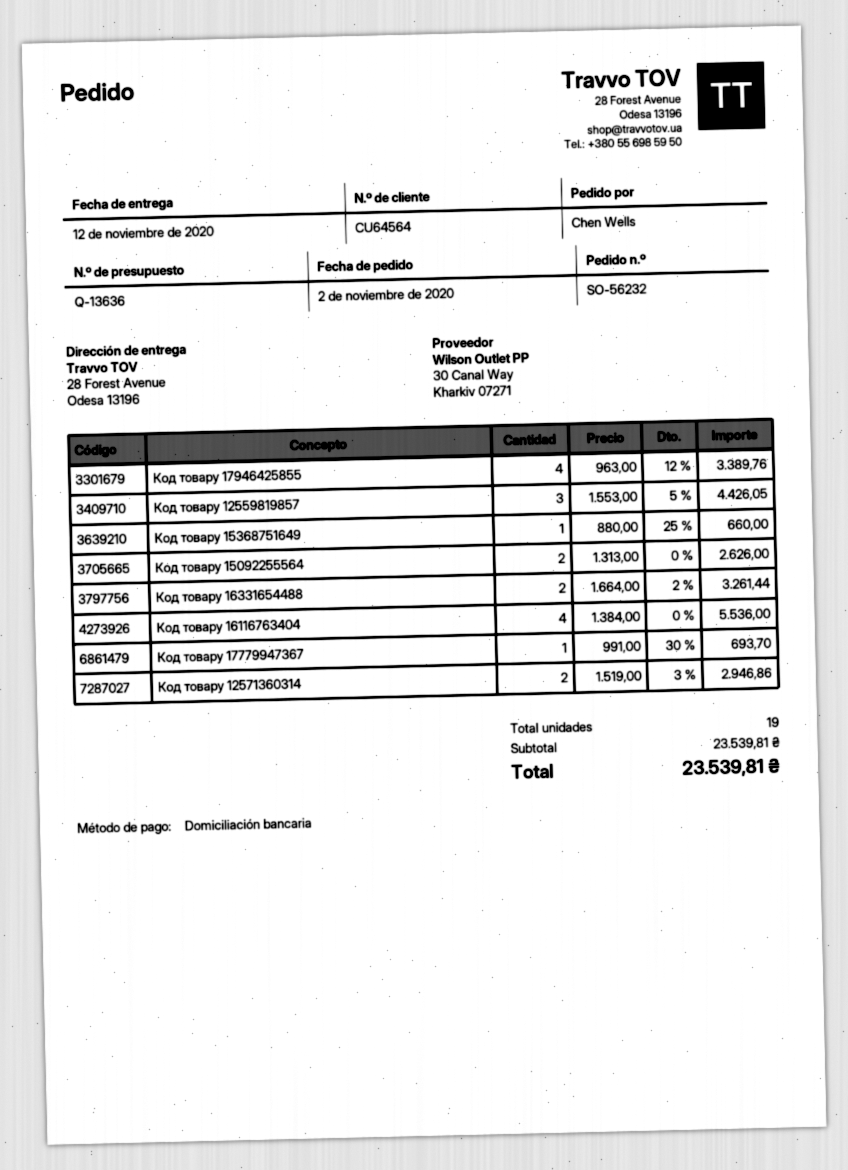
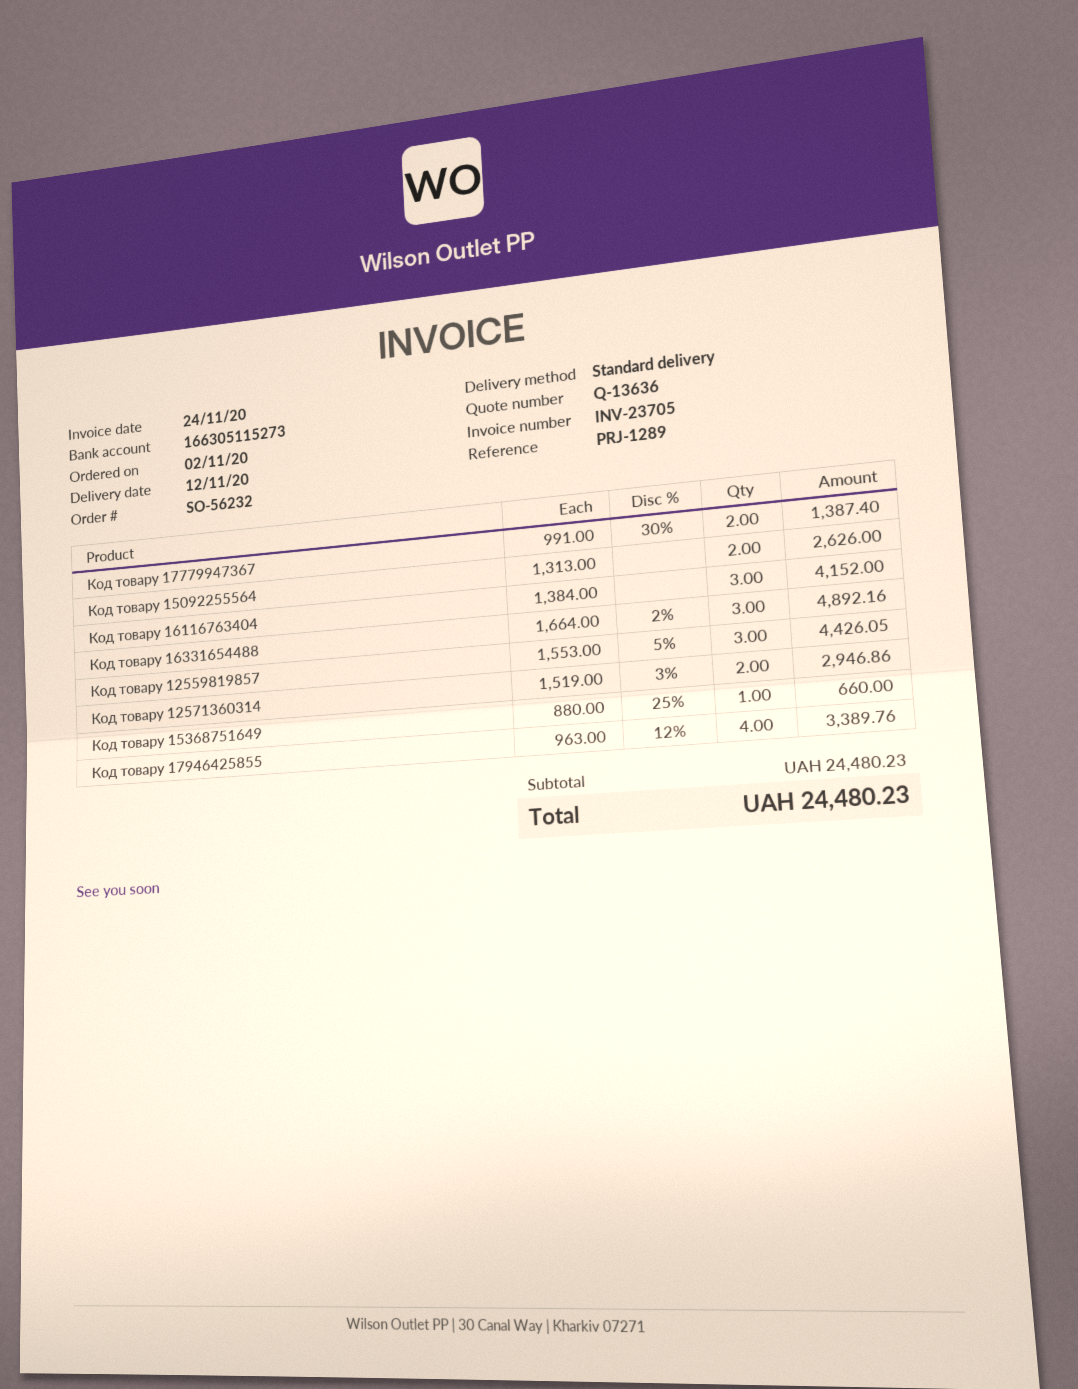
Код товару 16331654488: 2 x 1664.00 - 2% = 3261.44 -> 3 x 1664.00 - 2% = 4892.16
Код товару 16116763404: 4 x 1384.00 = 5536.00 -> 3 x 1384.00 = 4152.00
Код товару 17779947367: 1 x 991.00 - 30% = 693.70 -> 2 x 991.00 - 30% = 1387.40
subtotal: 23539.81 -> 24480.23
total: 23539.81 -> 24480.23

